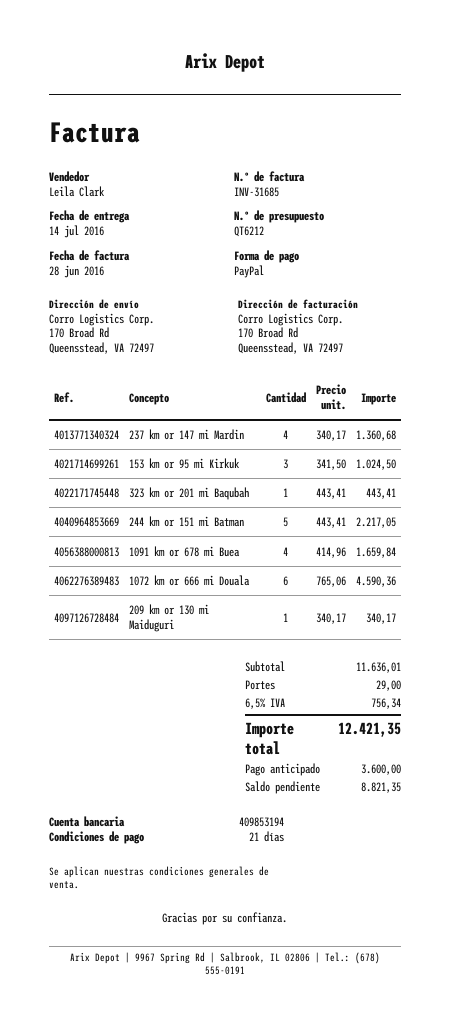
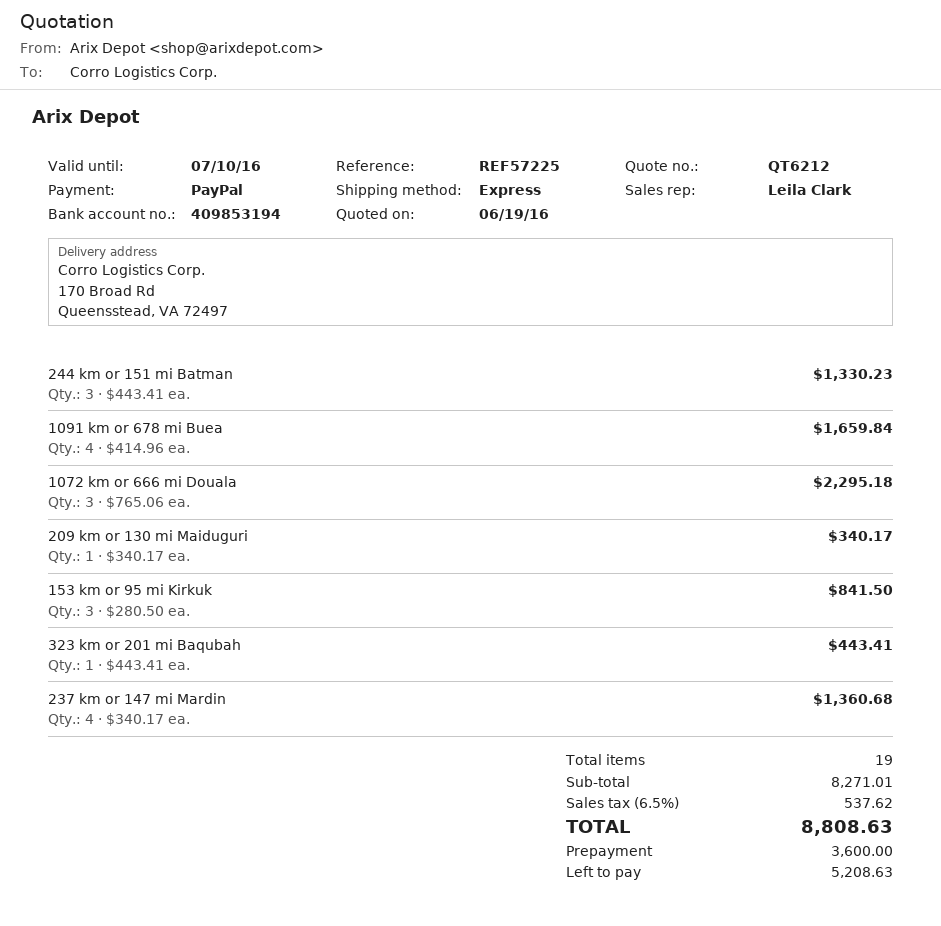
153 km or 95 mi Kirkuk: 3 x 341.50 = 1024.50 -> 3 x 280.50 = 841.50
244 km or 151 mi Batman: 5 x 443.41 = 2217.05 -> 3 x 443.41 = 1330.23
1072 km or 666 mi Douala: 6 x 765.06 = 4590.36 -> 3 x 765.06 = 2295.18
subtotal: 11636.01 -> 8271.01
shipping: 29.00 -> none
tax: 6.5% = 756.34 -> 6.5% = 537.62
total: 12421.35 -> 8808.63
balance: 8821.35 -> 5208.63

